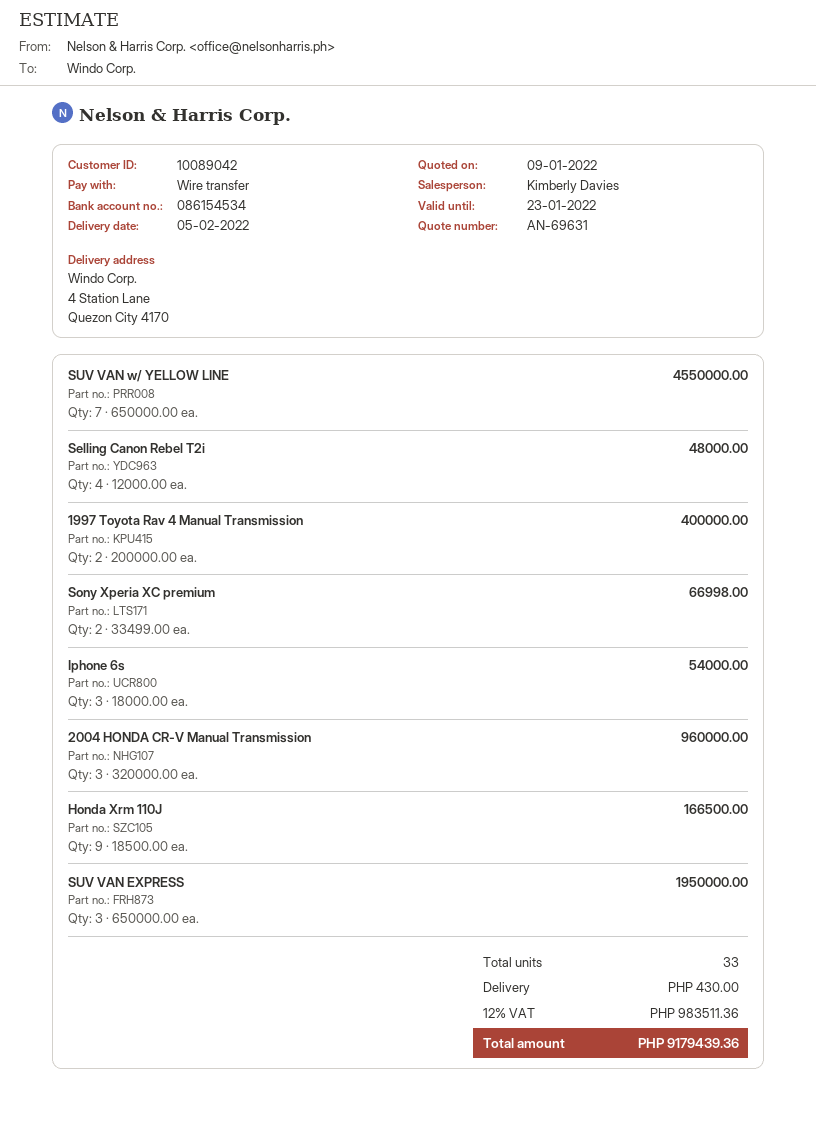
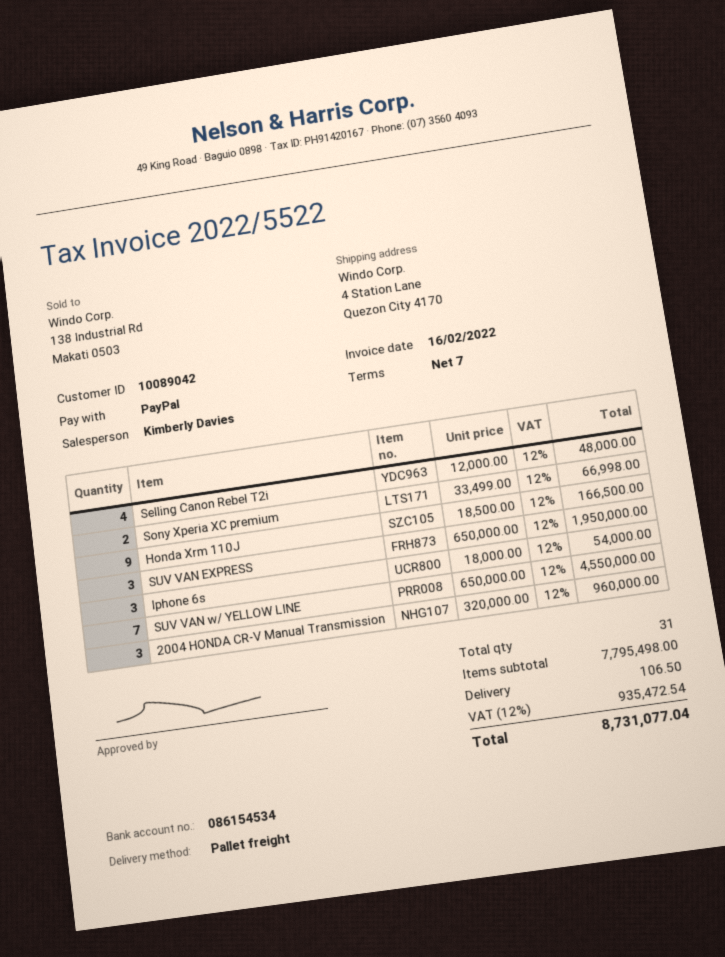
payment method: bank transfer -> PayPal
1997 Toyota Rav 4 Manual Transmission: 2 x 200000.00 = 400000.00 -> none
total quantity: 33 -> 31
shipping: 430.00 -> 106.50
tax: 12% = 983511.36 -> 12% = 935472.54
total: 9179439.36 -> 8731077.04

